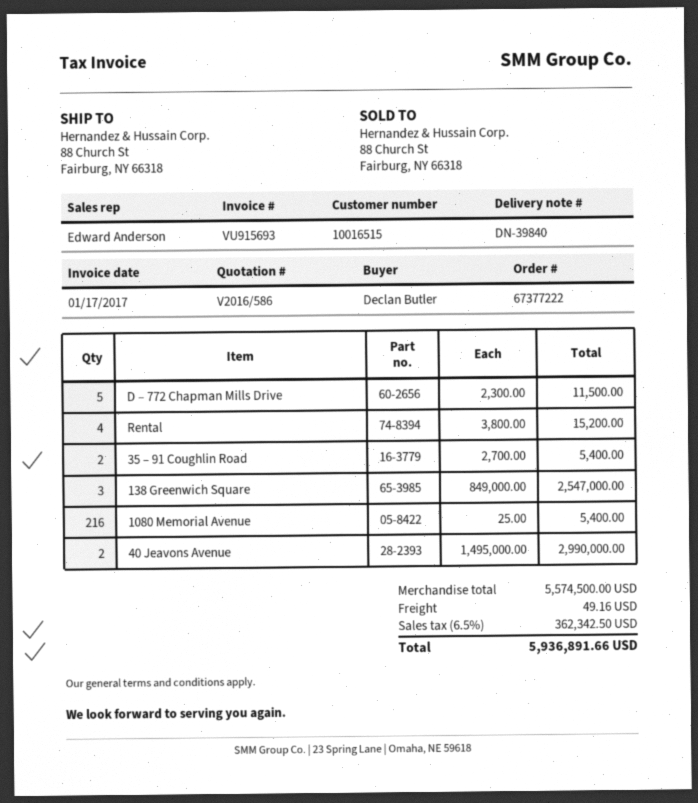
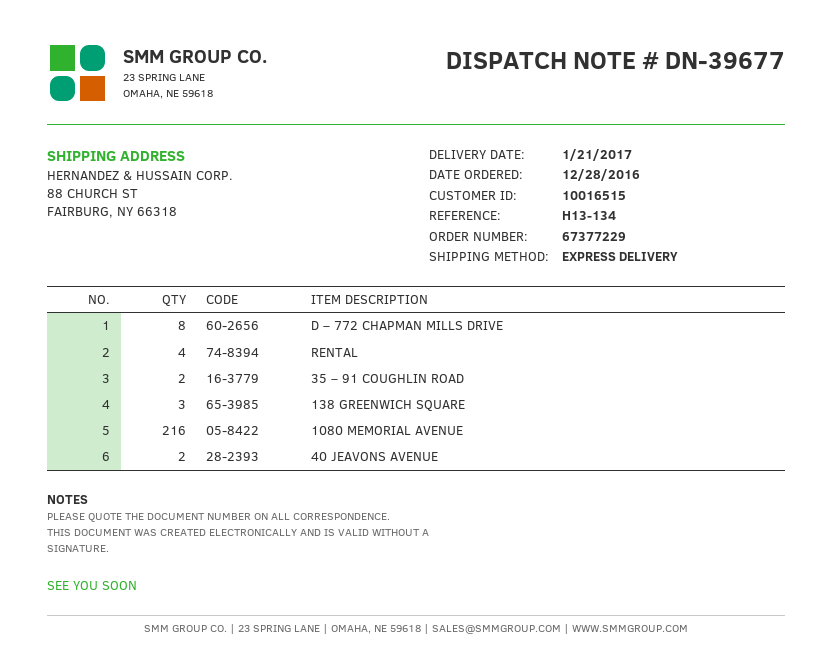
order number: 67377222 -> 67377229
delivery note number: DN-39840 -> DN-39677
D – 772 Chapman Mills Drive: 5 -> 8

